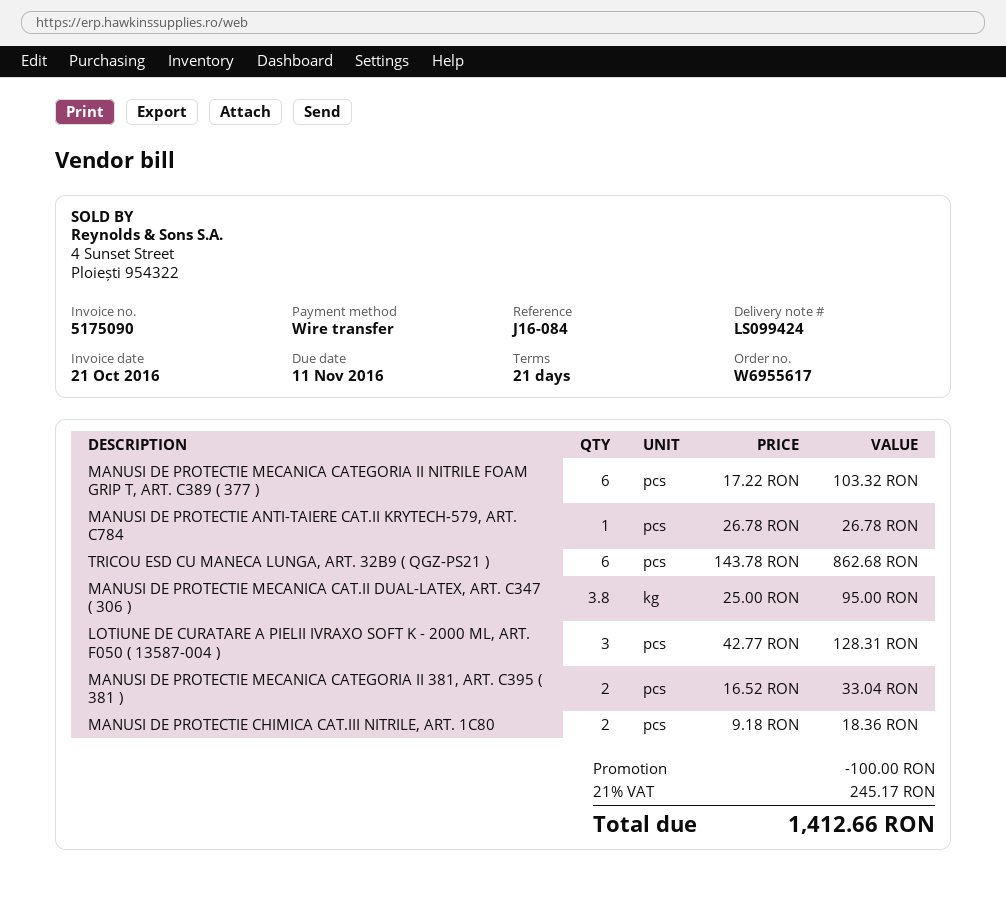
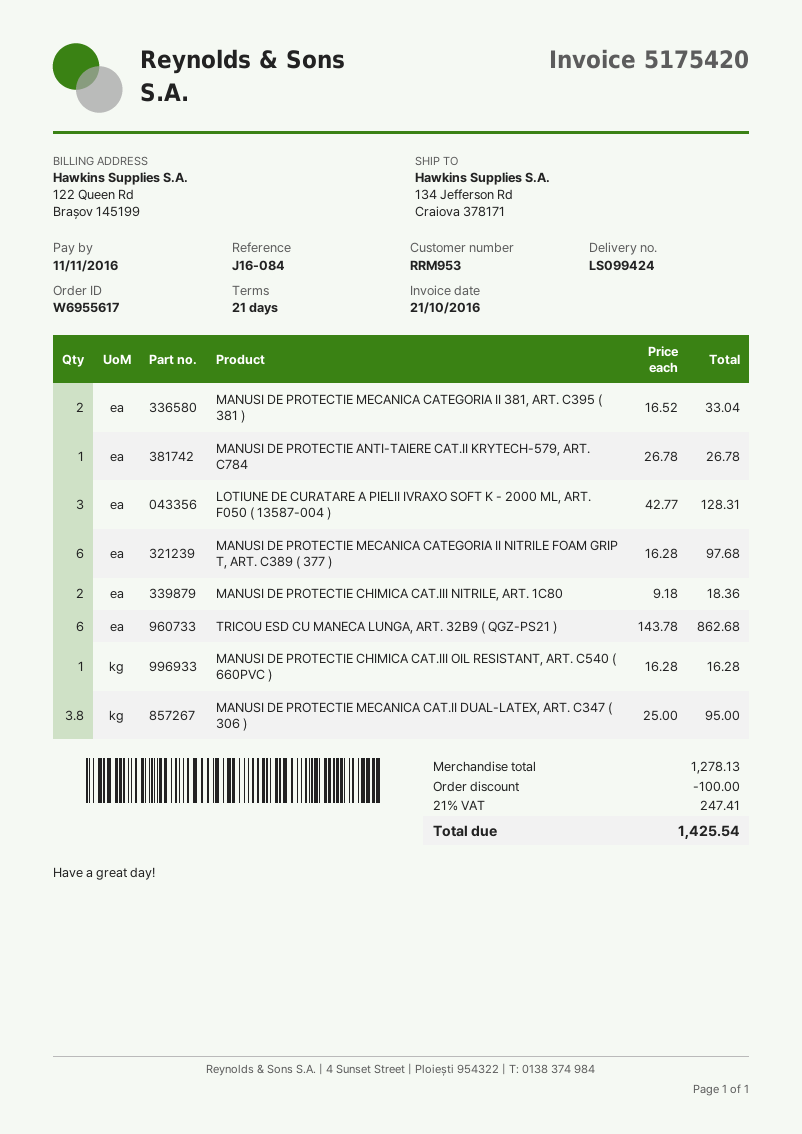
invoice number: 5175090 -> 5175420
MANUSI DE PROTECTIE MECANICA CATEGORIA II NITRILE FOAM GRIP T, ART. C389 ( 377 ): 6 x 17.22 = 103.32 -> 6 x 16.28 = 97.68
MANUSI DE PROTECTIE CHIMICA CAT.III OIL RESISTANT, ART. C540 ( 660PVC ): none -> 1 x 16.28 = 16.28
tax: 21% = 245.17 -> 21% = 247.41
total: 1412.66 -> 1425.54

